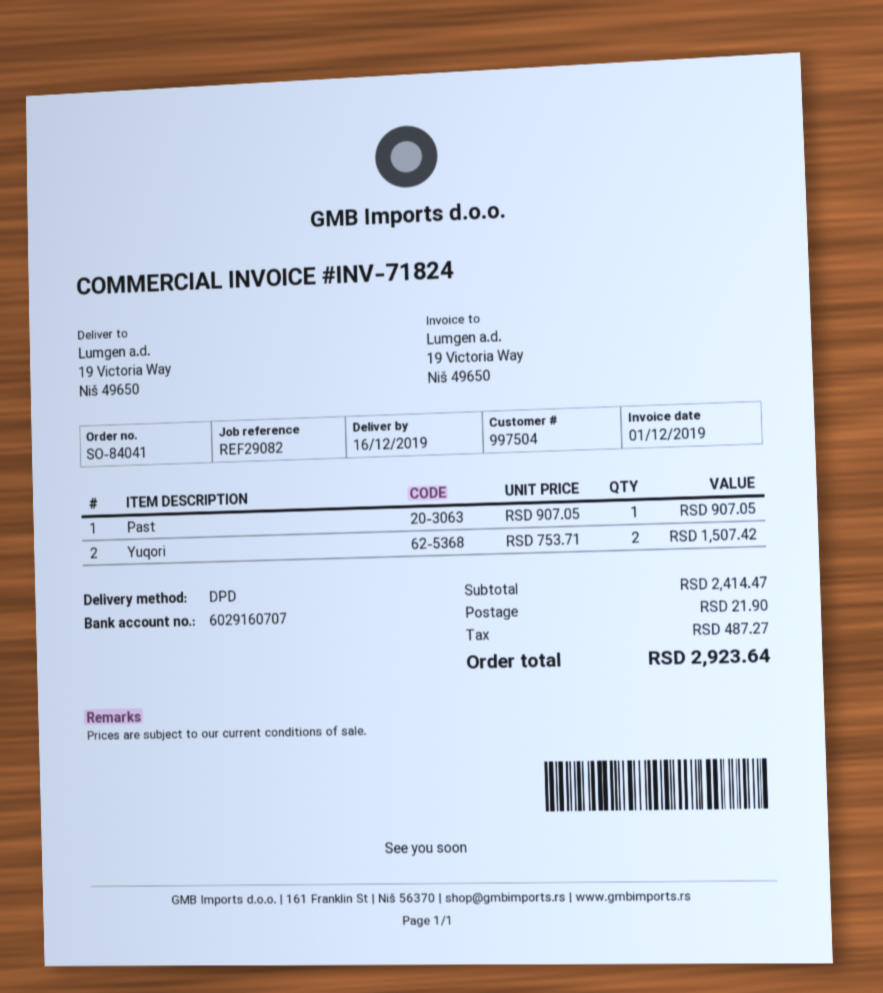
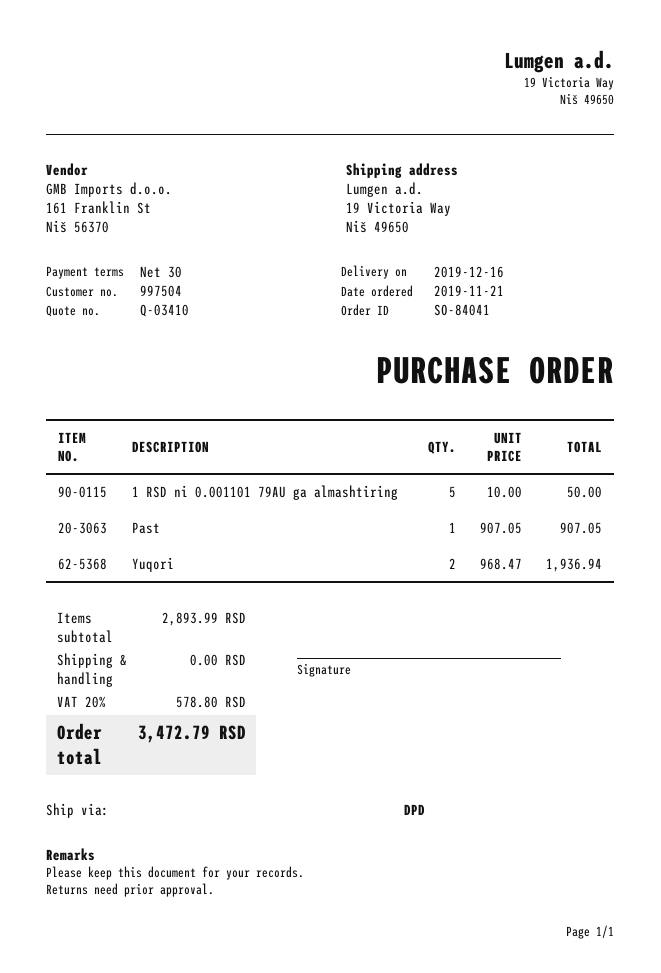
Yuqori: 2 x 753.71 = 1507.42 -> 2 x 968.47 = 1936.94
1 RSD ni 0.001101 79AU ga almashtiring: none -> 5 x 10.00 = 50.00
subtotal: 2414.47 -> 2893.99
shipping: 21.90 -> 0.00
tax: 487.27 -> 578.80
total: 2923.64 -> 3472.79

